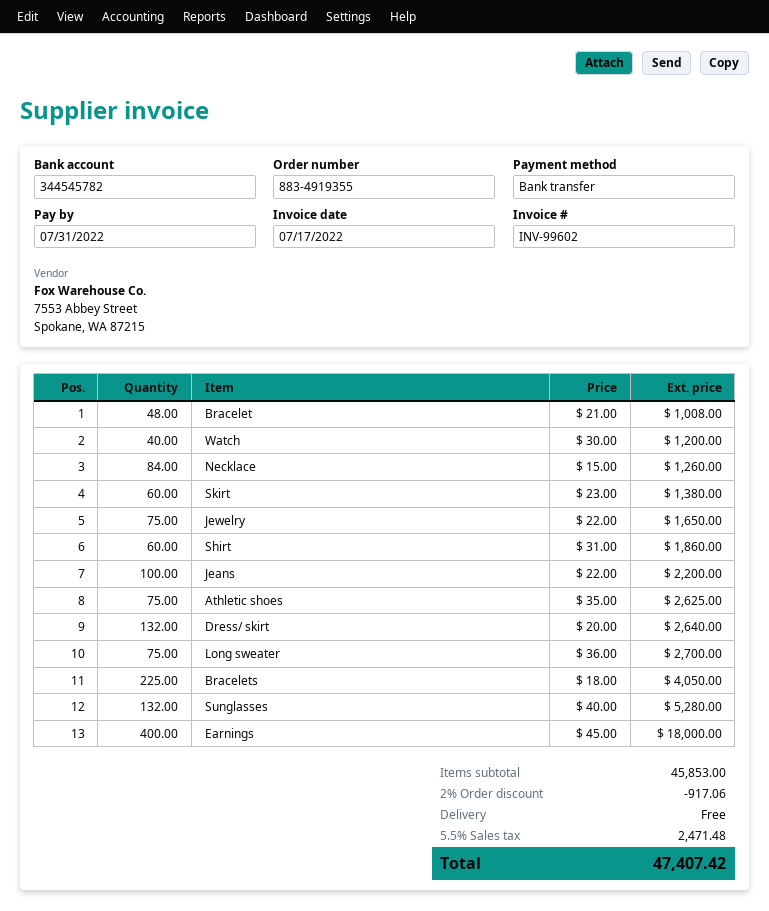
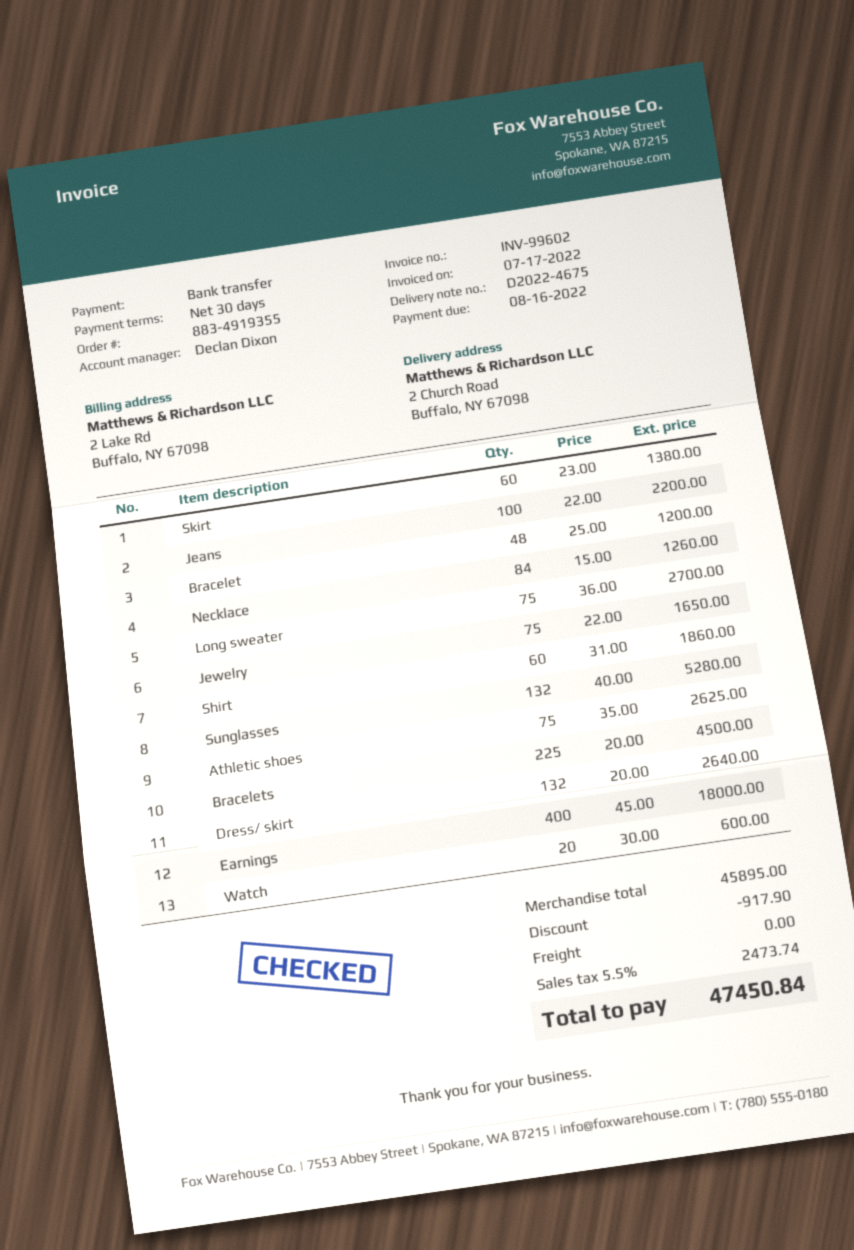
due date: 2022-07-31 -> 2022-08-16
Bracelet: 48 x 21.00 = 1008.00 -> 48 x 25.00 = 1200.00
Watch: 40 x 30.00 = 1200.00 -> 20 x 30.00 = 600.00
Bracelets: 225 x 18.00 = 4050.00 -> 225 x 20.00 = 4500.00
subtotal: 45853.00 -> 45895.00
discount: 917.06 -> 917.90
tax: 5.5% = 2471.48 -> 5.5% = 2473.74
total: 47407.42 -> 47450.84

